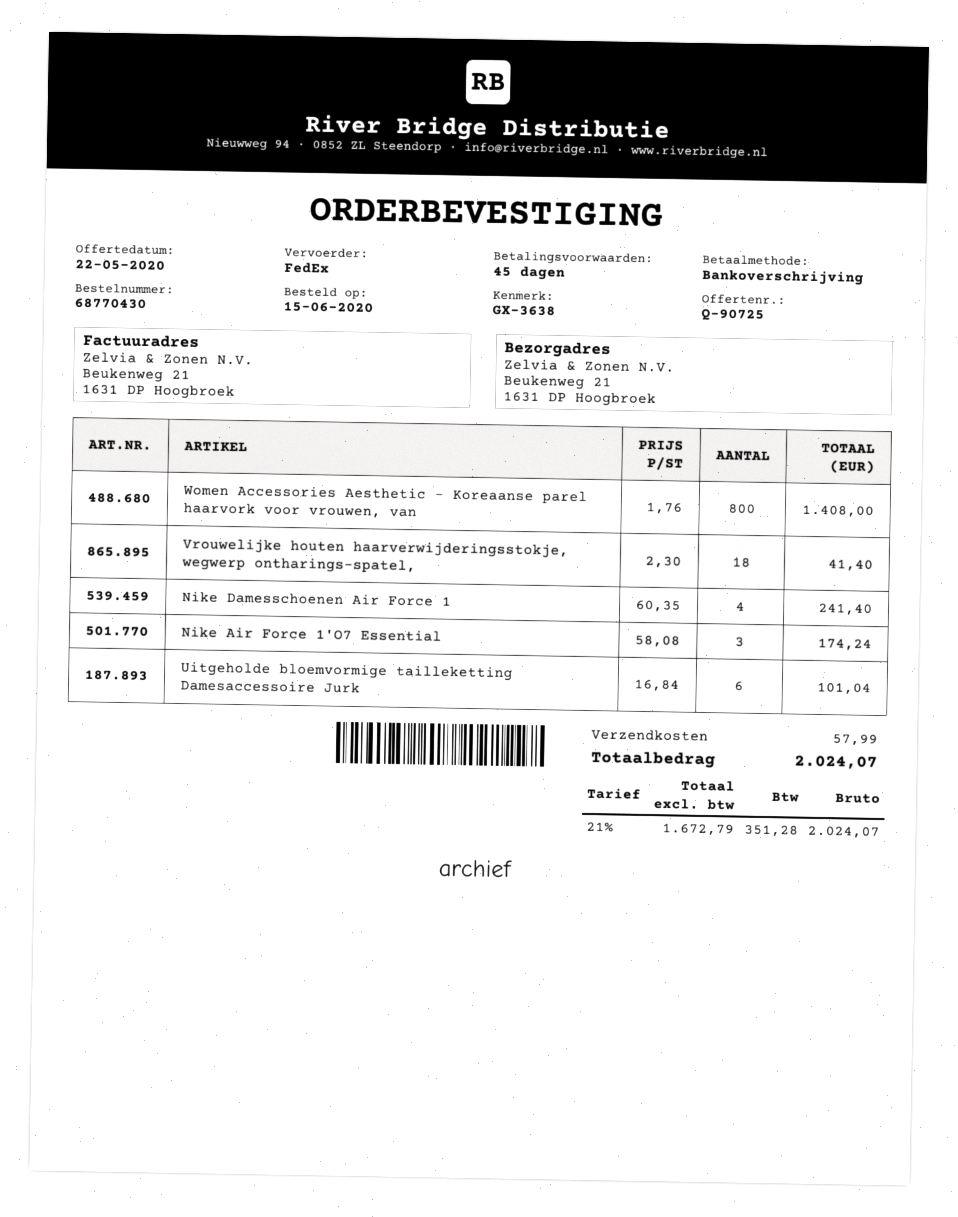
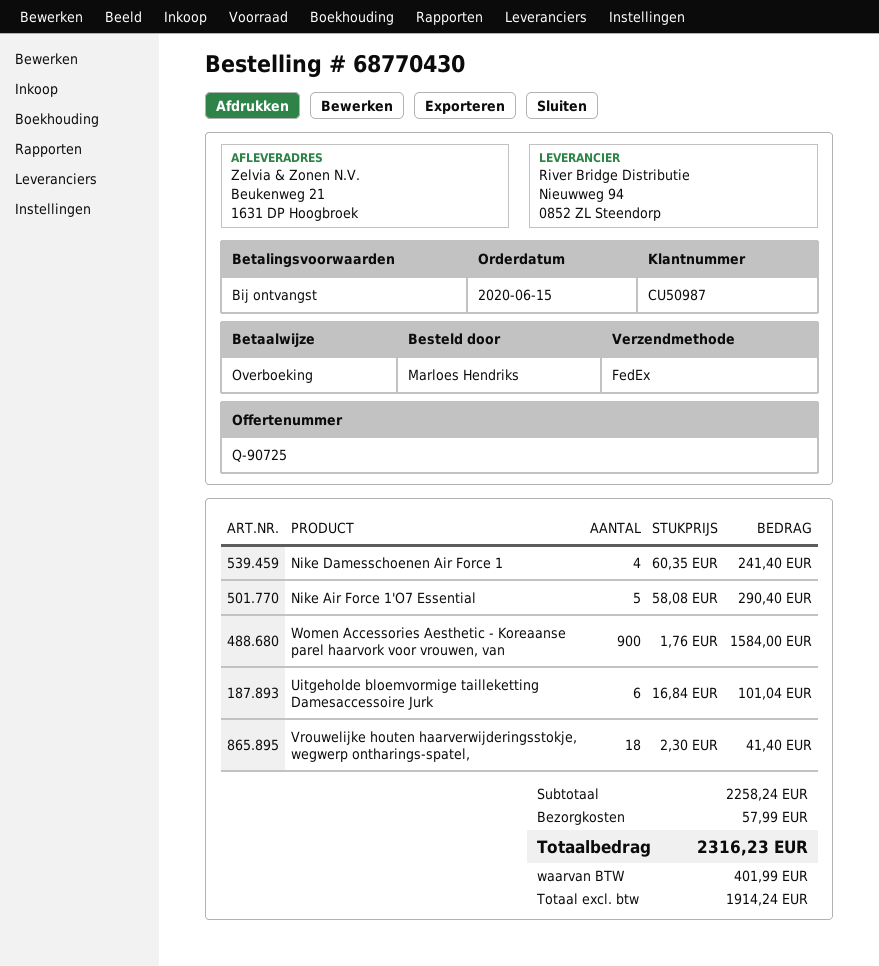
payment terms: 45 days -> on receipt
Women Accessories Aesthetic - Koreaanse parel haarvork voor vrouwen, van: 800 x 1.76 = 1408.00 -> 900 x 1.76 = 1584.00
Nike Air Force 1'O7 Essential: 3 x 58.08 = 174.24 -> 5 x 58.08 = 290.40
net: 1672.79 -> 1914.24
tax: 351.28 -> 401.99
total: 2024.07 -> 2316.23

